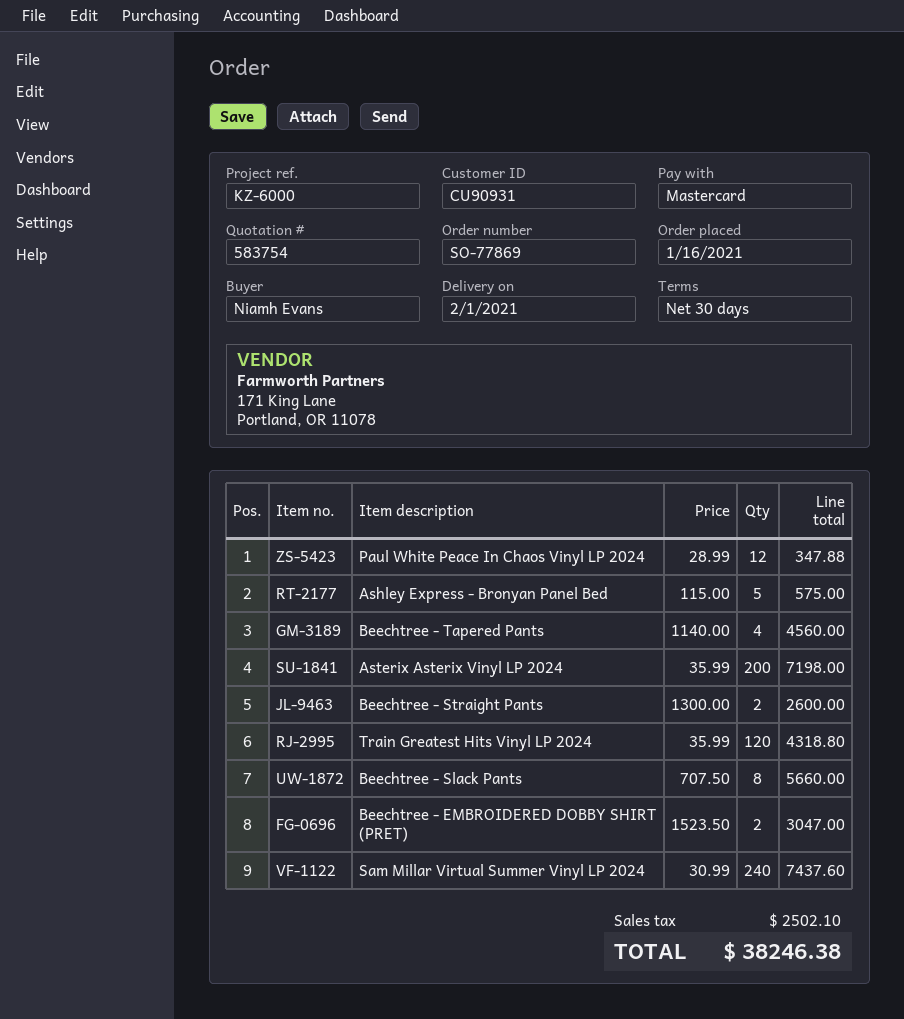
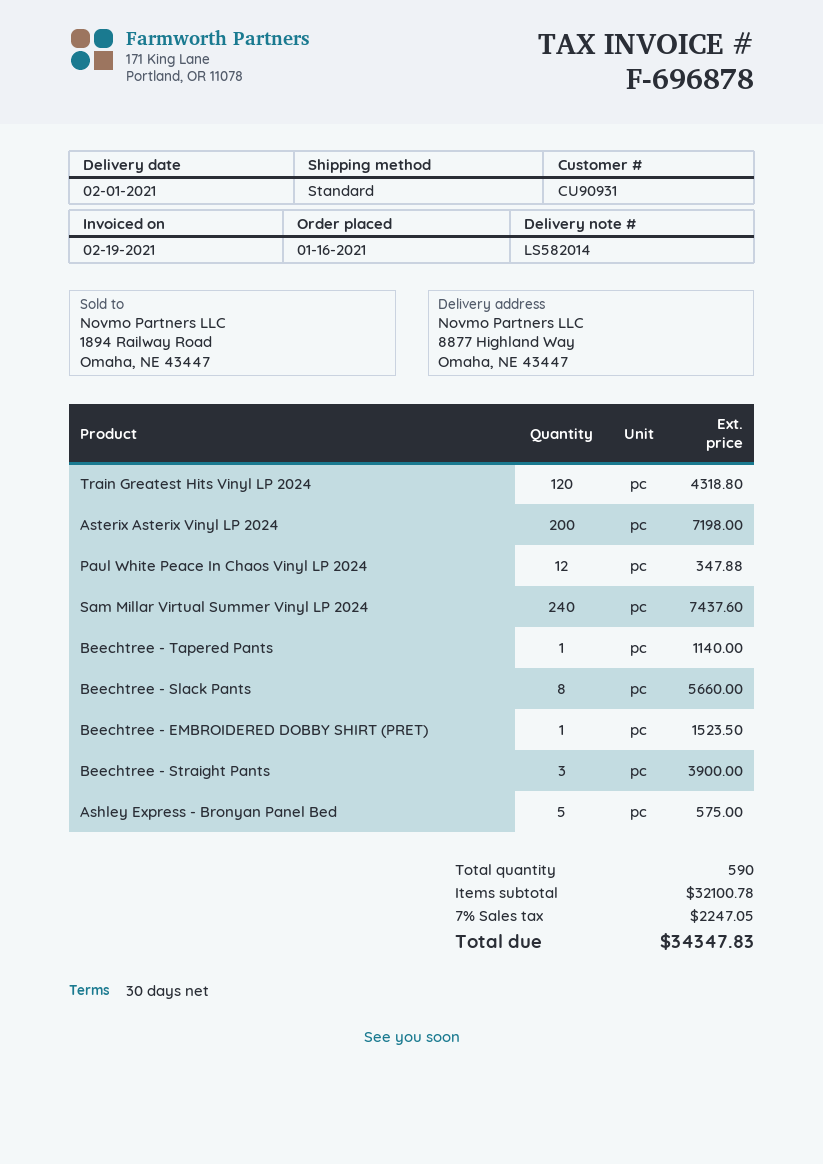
Beechtree - Tapered Pants: 4 for 4560.00 -> 1 for 1140.00
Beechtree - Straight Pants: 2 for 2600.00 -> 3 for 3900.00
Beechtree - EMBROIDERED DOBBY SHIRT (PRET): 2 for 3047.00 -> 1 for 1523.50
tax: 2502.10 -> 2247.05
total: 38246.38 -> 34347.83

